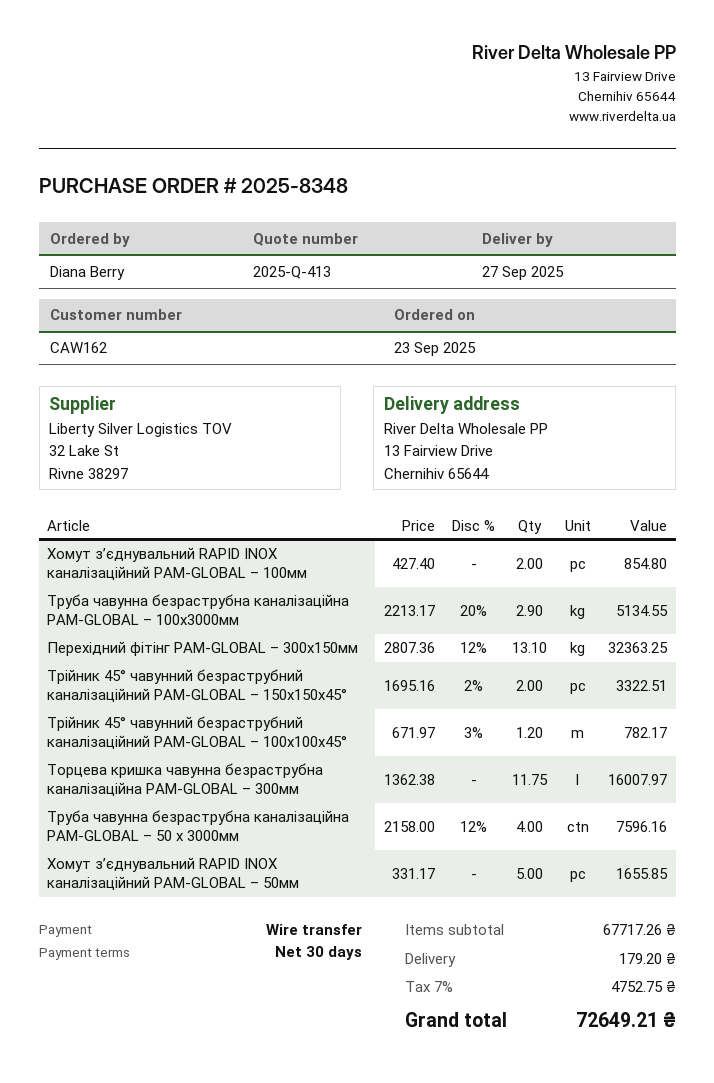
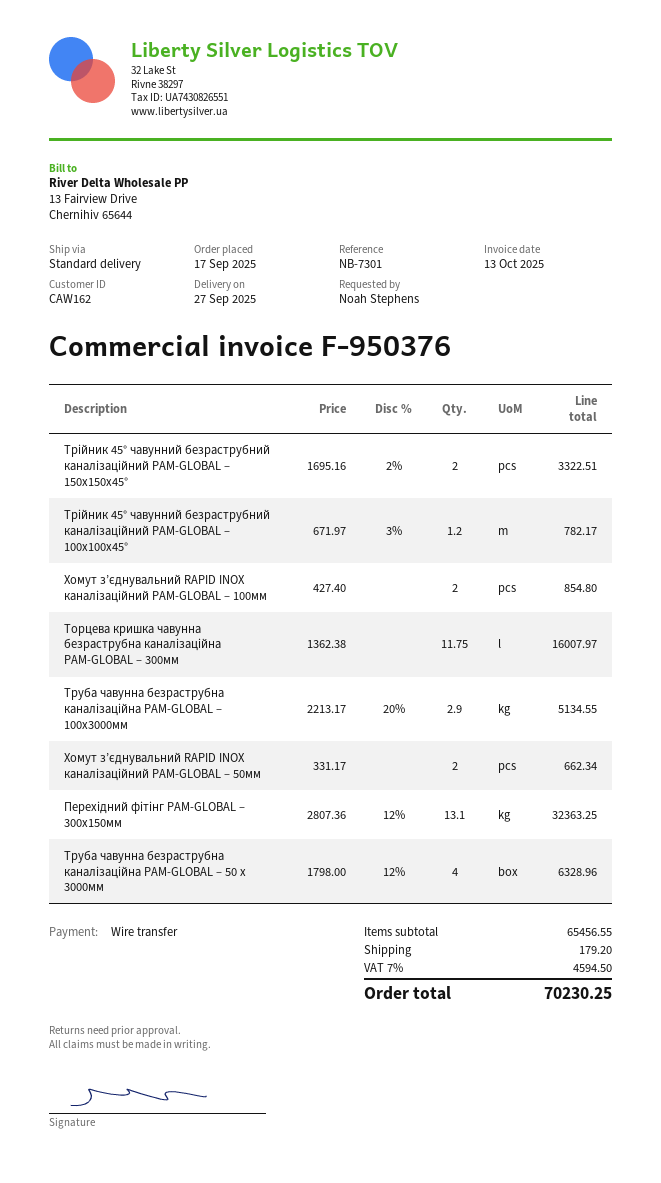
order date: 2025-09-23 -> 2025-09-17
ordered by: Diana Berry -> Noah Stephens
Труба чавунна безраструбна каналізаційна PAM-GLOBAL – 50 х 3000мм: 4 x 2158.00 - 12% = 7596.16 -> 4 x 1798.00 - 12% = 6328.96
Хомут з’єднувальний RAPID INOX каналізаційний PAM-GLOBAL – 50мм: 5 x 331.17 = 1655.85 -> 2 x 331.17 = 662.34
subtotal: 67717.26 -> 65456.55
tax: 7% = 4752.75 -> 7% = 4594.50
total: 72649.21 -> 70230.25

